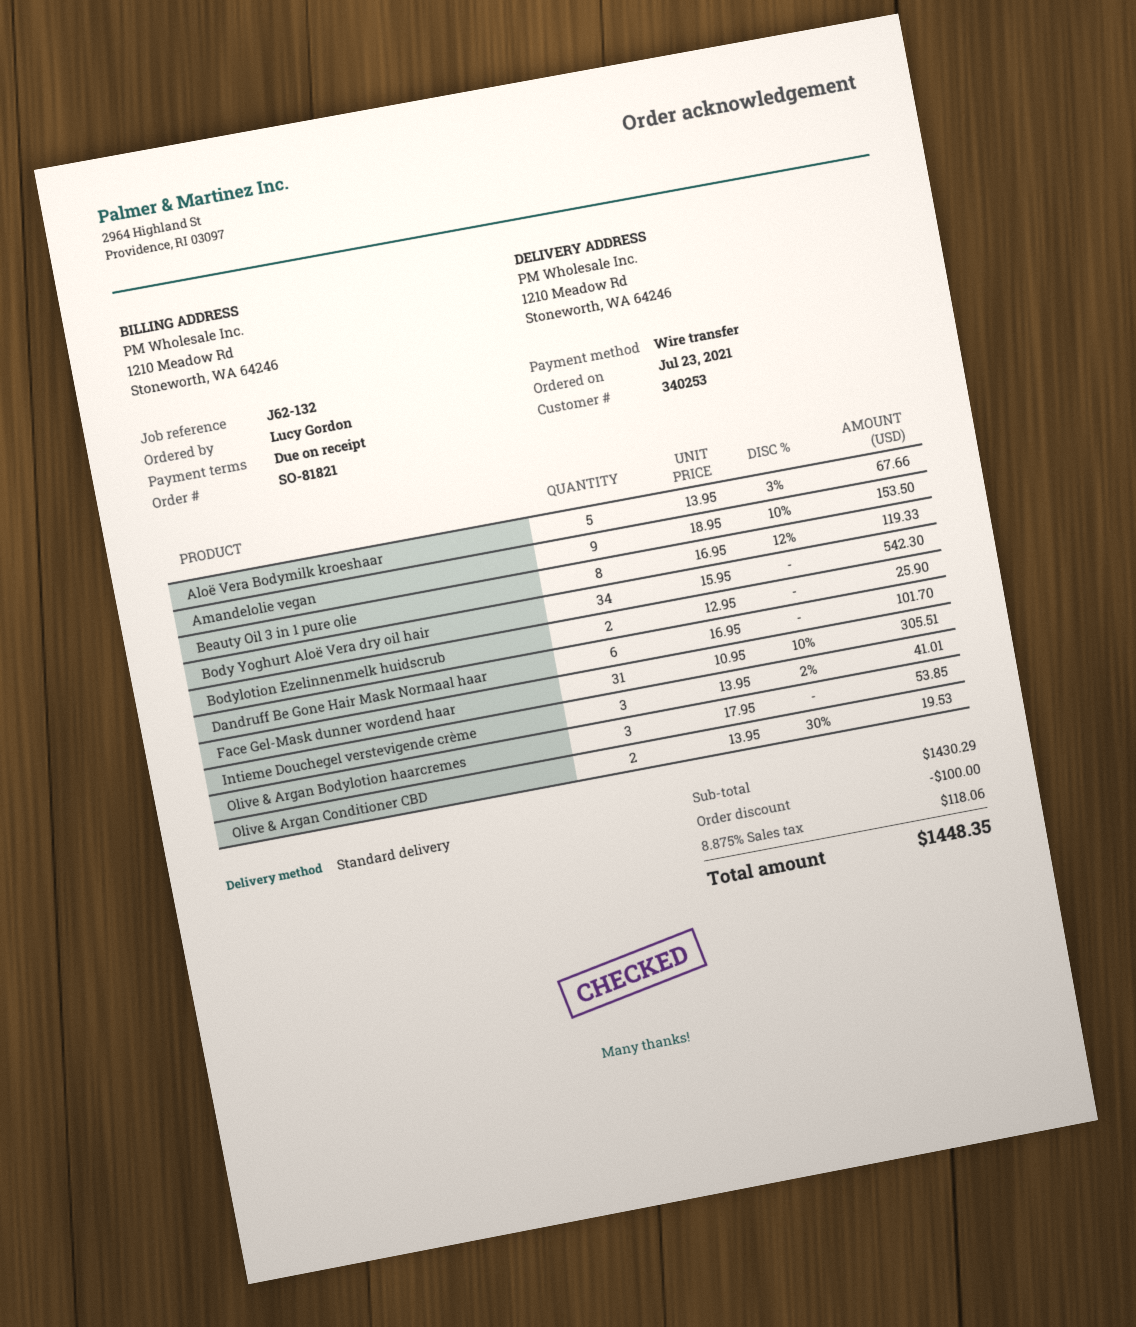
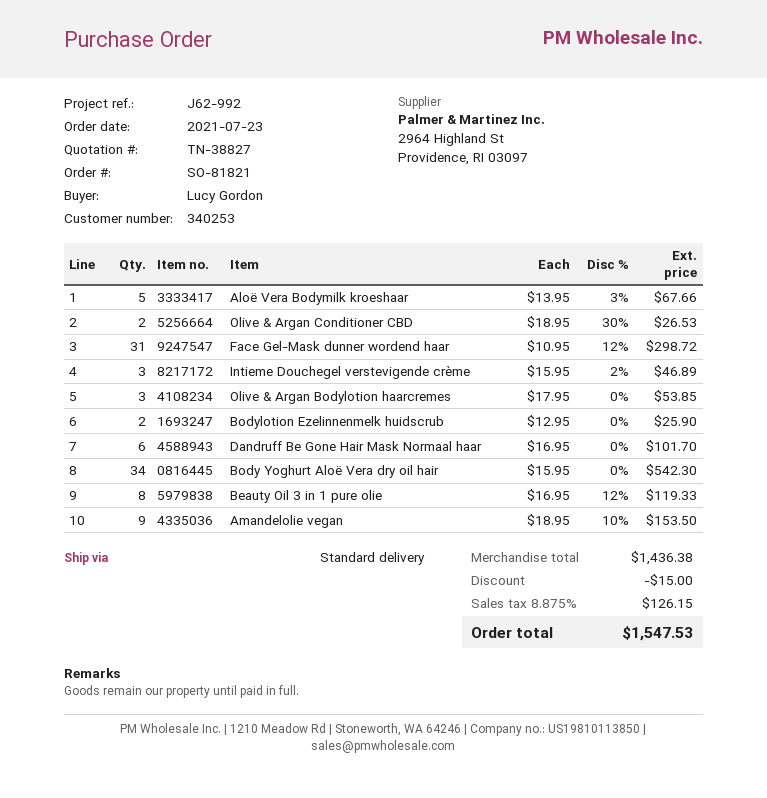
reference: J62-132 -> J62-992
Face Gel-Mask dunner wordend haar: 31 x 10.95 - 10% = 305.51 -> 31 x 10.95 - 12% = 298.72
Intieme Douchegel verstevigende crème: 3 x 13.95 - 2% = 41.01 -> 3 x 15.95 - 2% = 46.89
Olive & Argan Conditioner CBD: 2 x 13.95 - 30% = 19.53 -> 2 x 18.95 - 30% = 26.53
subtotal: 1430.29 -> 1436.38
discount: 100.00 -> 15.00
tax: 8.875% = 118.06 -> 8.875% = 126.15
total: 1448.35 -> 1547.53

